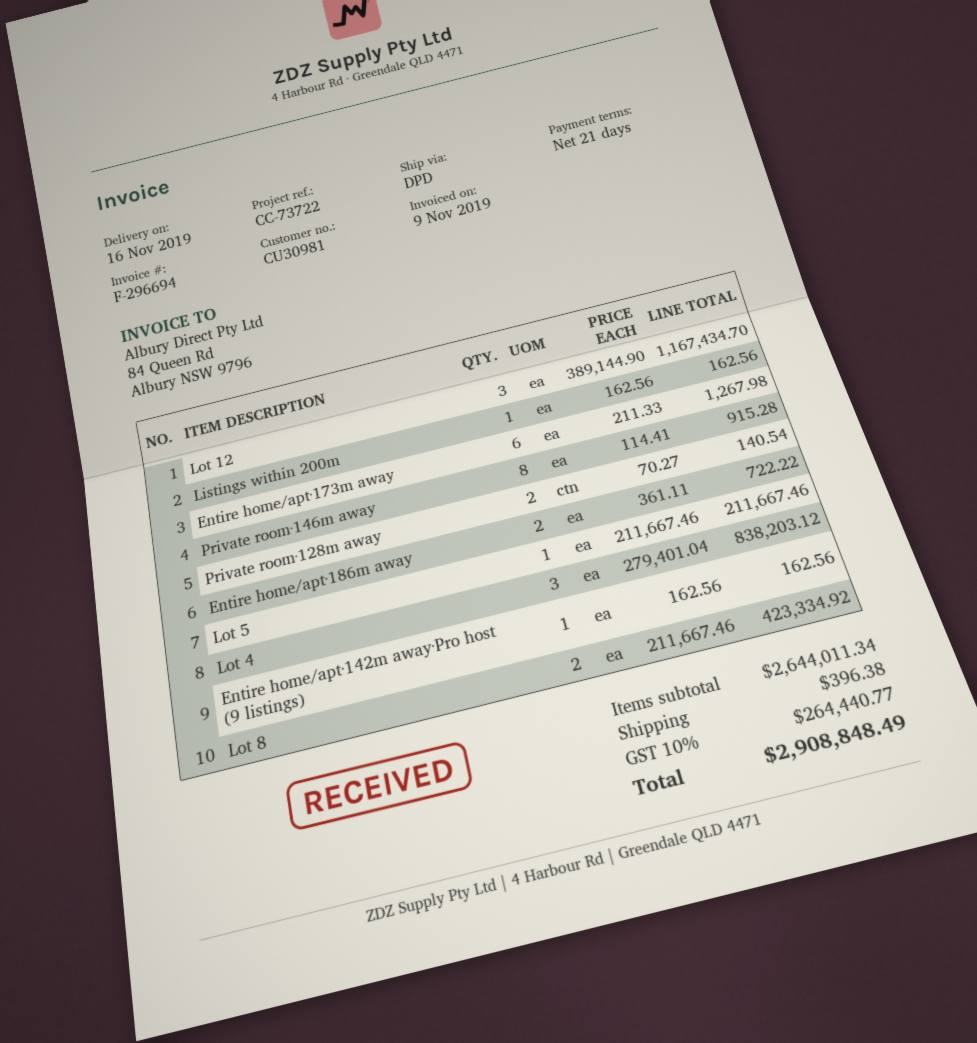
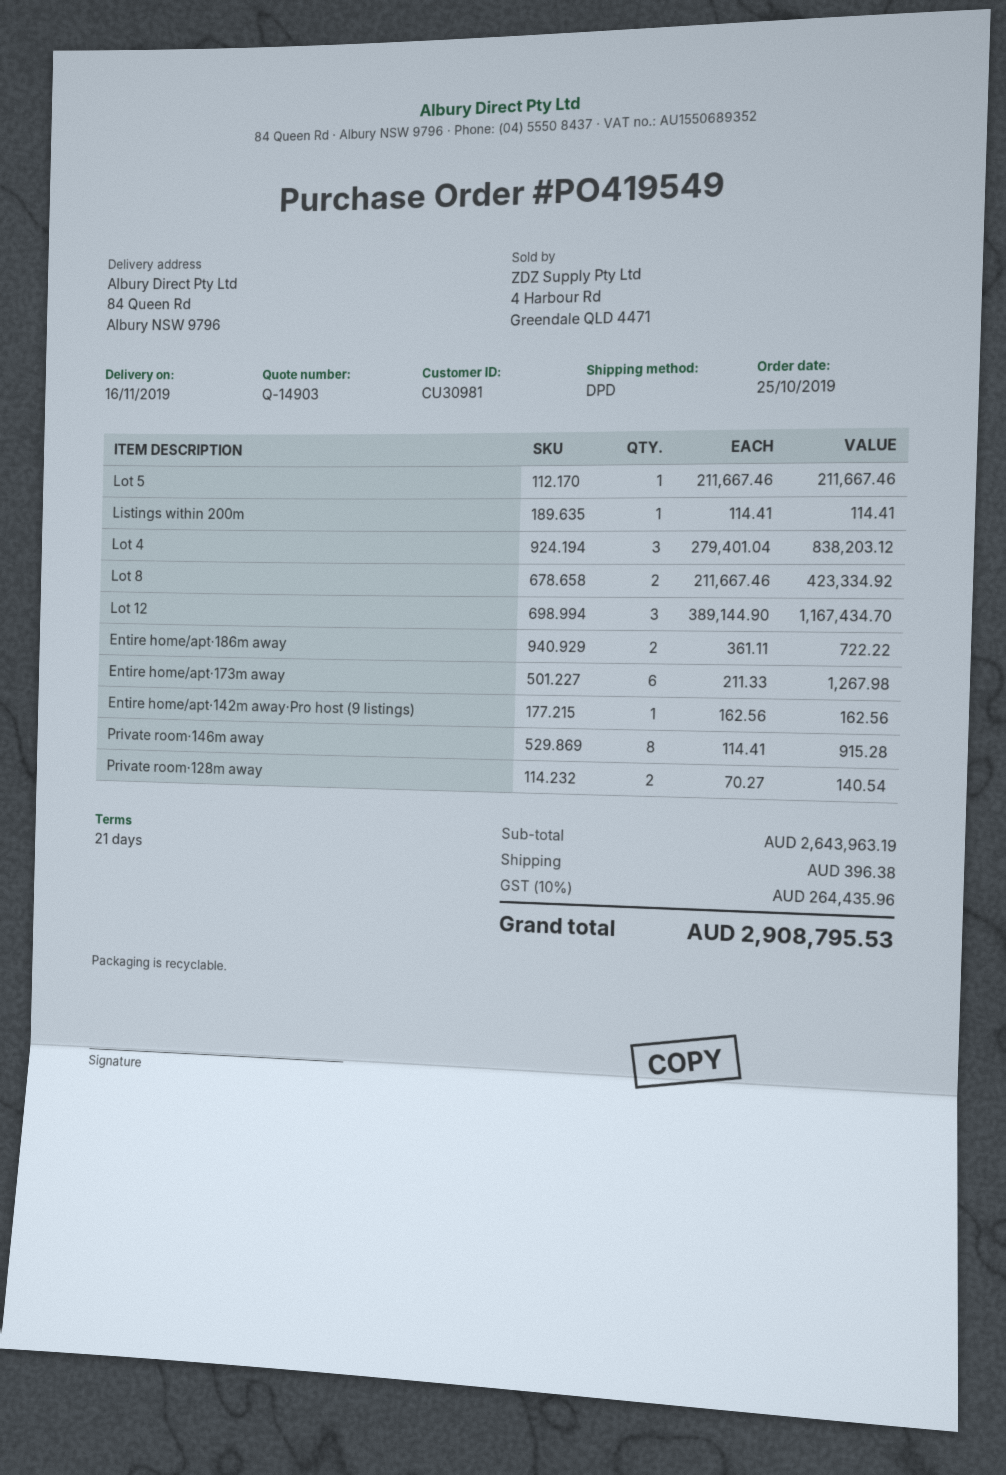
Listings within 200m: 1 x 162.56 = 162.56 -> 1 x 114.41 = 114.41
subtotal: 2644011.34 -> 2643963.19
tax: 10% = 264440.77 -> 10% = 264435.96
total: 2908848.49 -> 2908795.53

